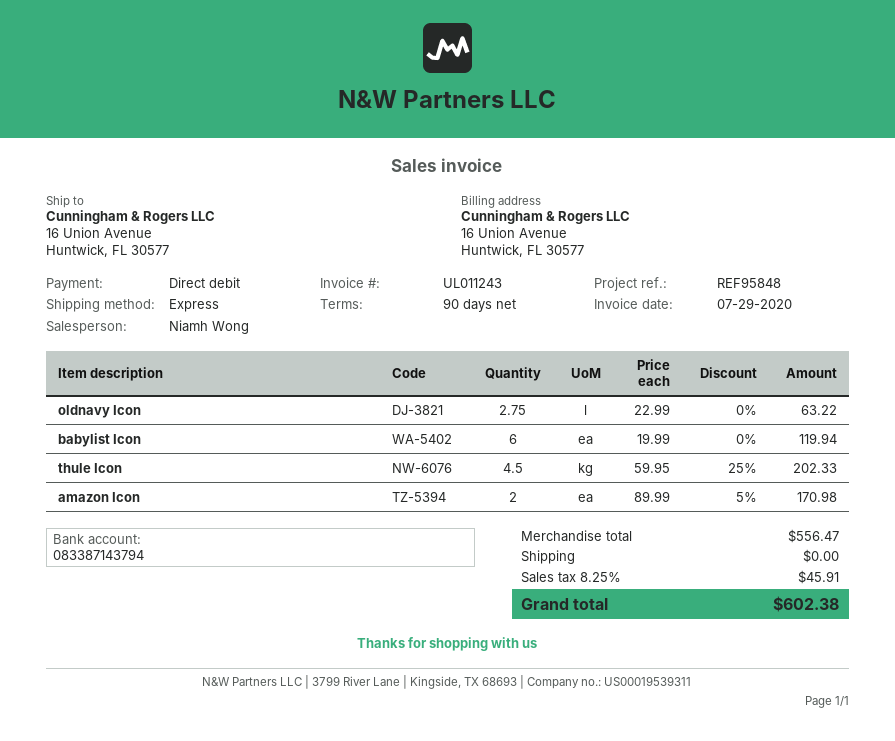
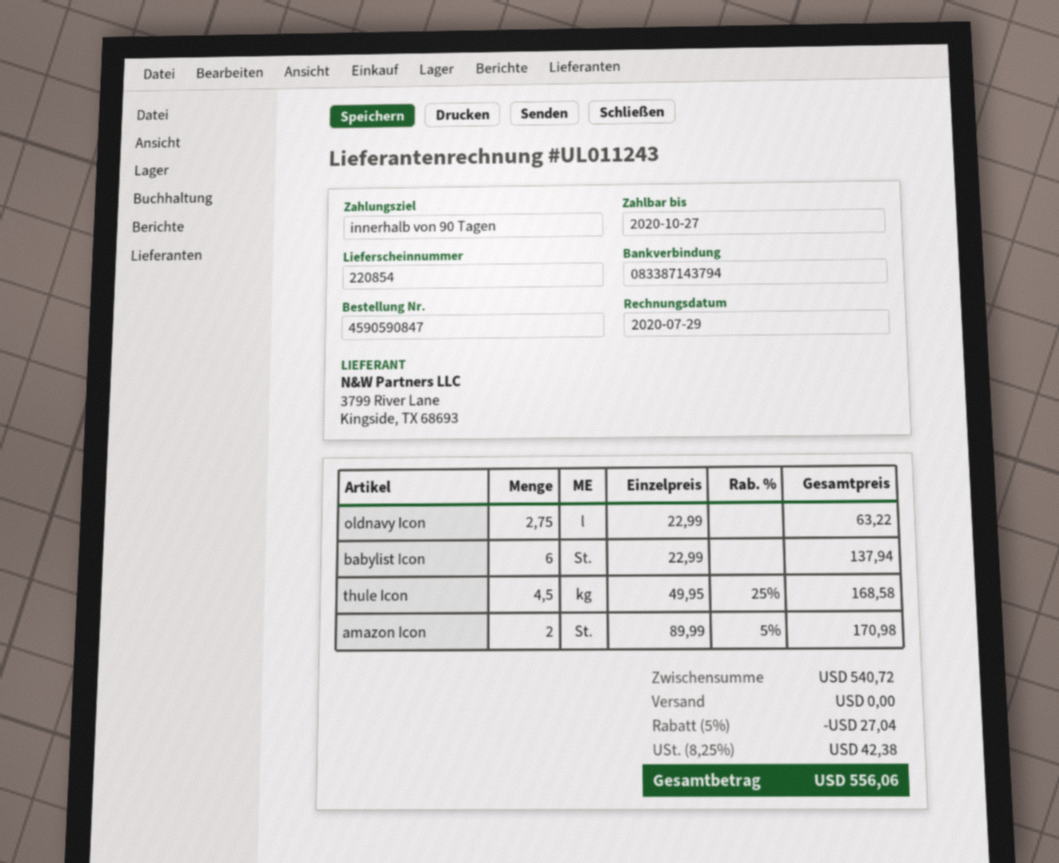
babylist Icon: 6 x 19.99 = 119.94 -> 6 x 22.99 = 137.94
thule Icon: 4.5 x 59.95 - 25% = 202.33 -> 4.5 x 49.95 - 25% = 168.58
subtotal: 556.47 -> 540.72
discount: none -> 5% = 27.04
tax: 8.25% = 45.91 -> 8.25% = 42.38
total: 602.38 -> 556.06

